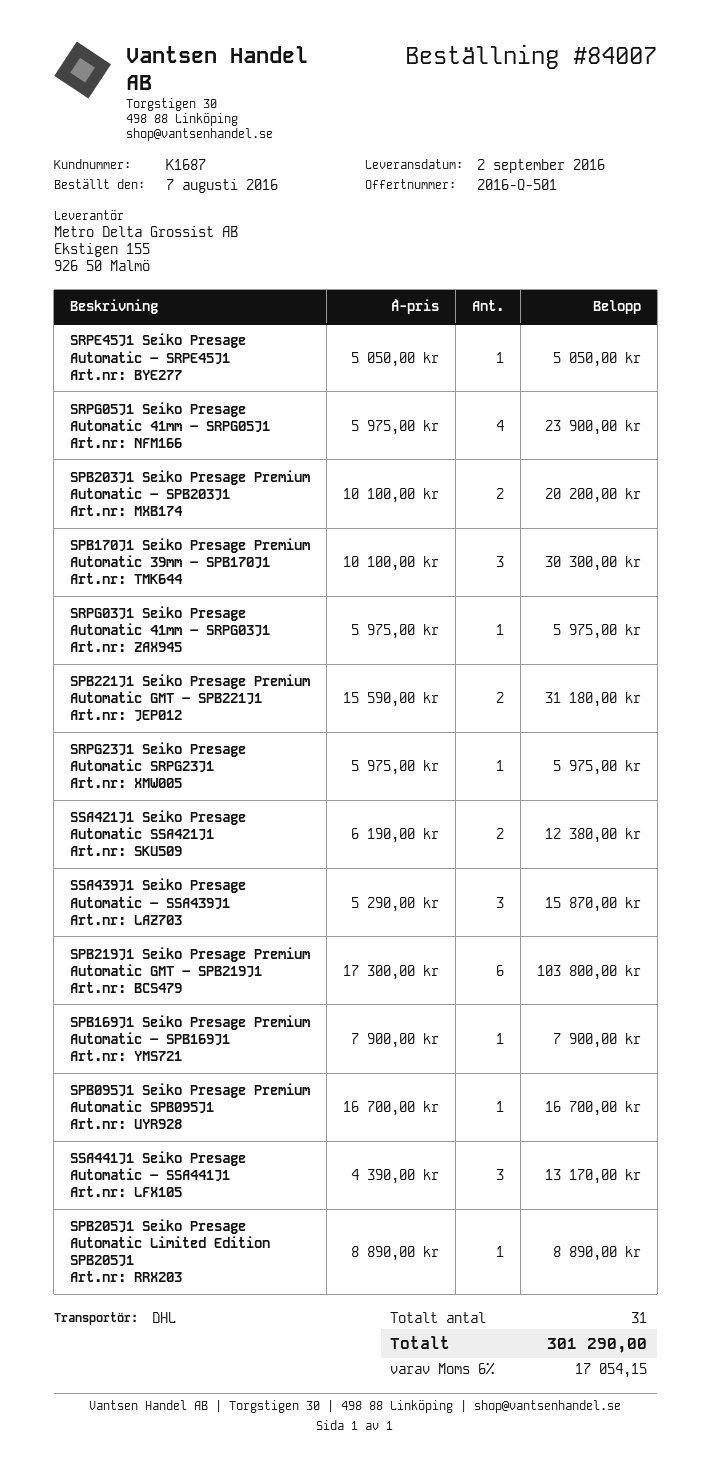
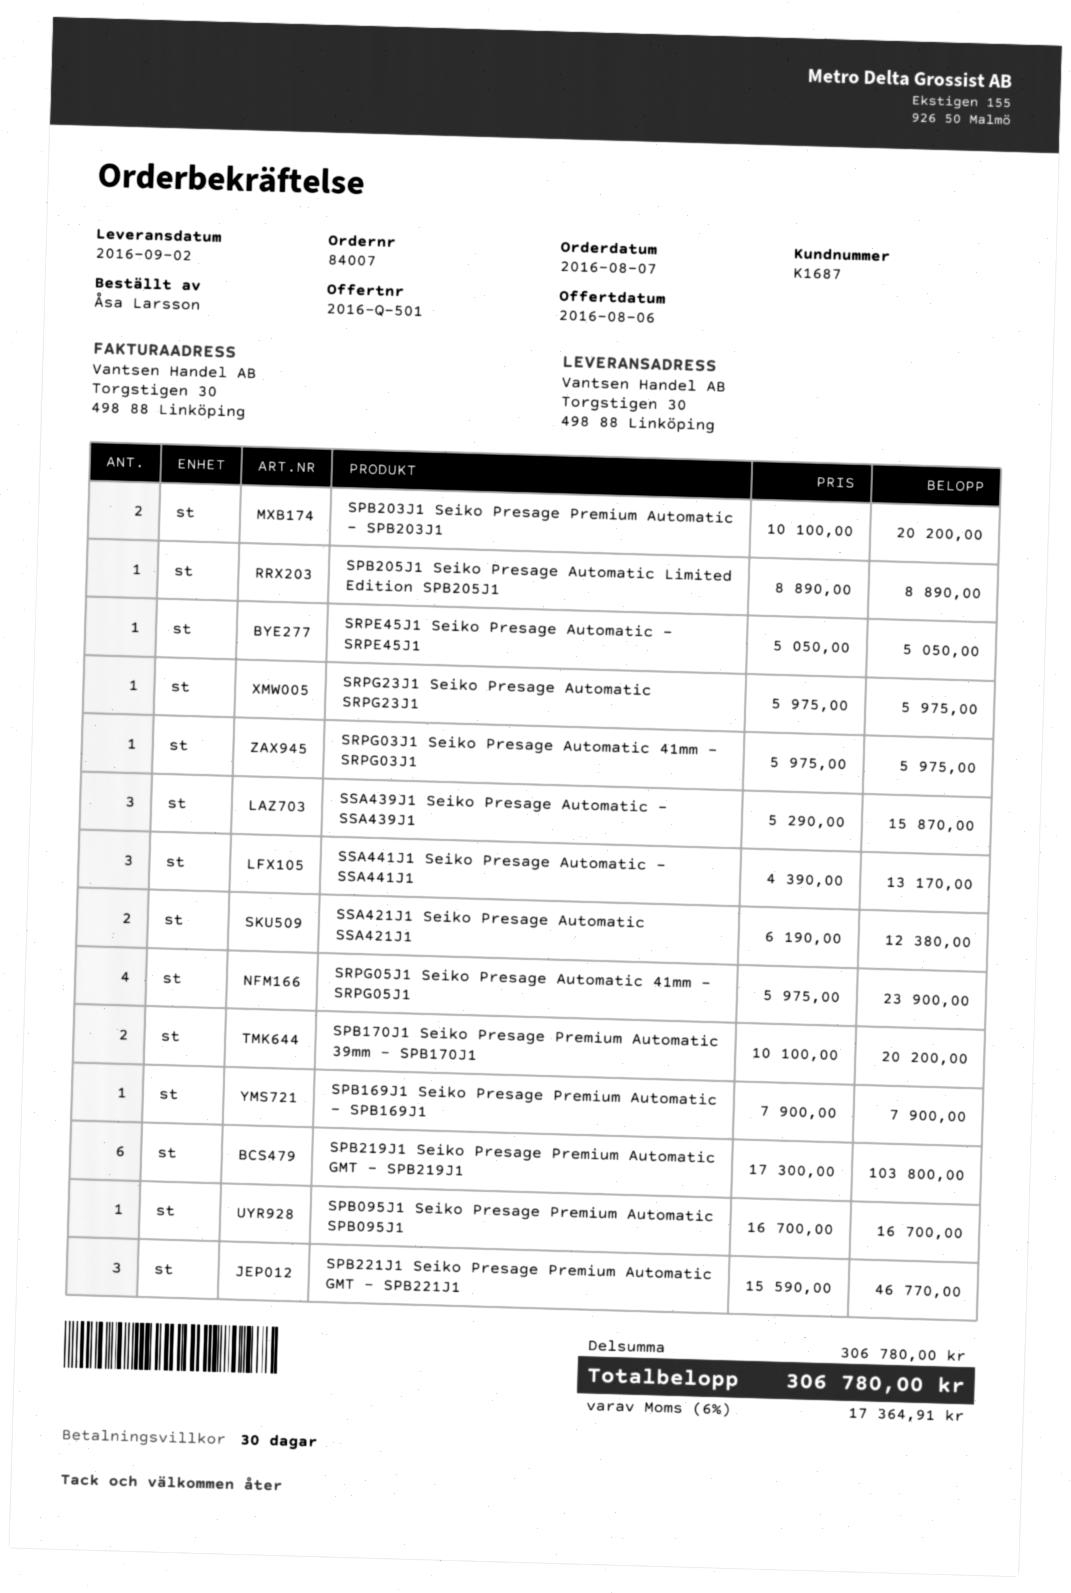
SPB170J1 Seiko Presage Premium Automatic 39mm – SPB170J1: 3 x 10100.00 = 30300.00 -> 2 x 10100.00 = 20200.00
SPB221J1 Seiko Presage Premium Automatic GMT – SPB221J1: 2 x 15590.00 = 31180.00 -> 3 x 15590.00 = 46770.00
tax: 6% = 17054.15 -> 6% = 17364.91
total: 301290.00 -> 306780.00

